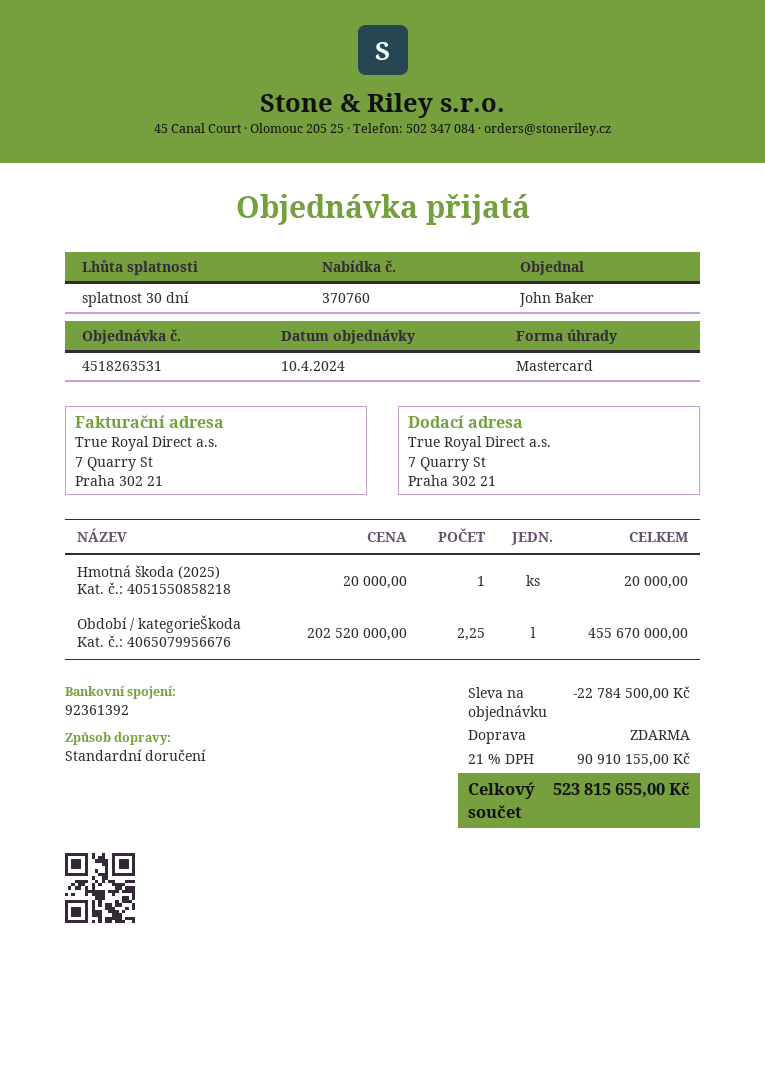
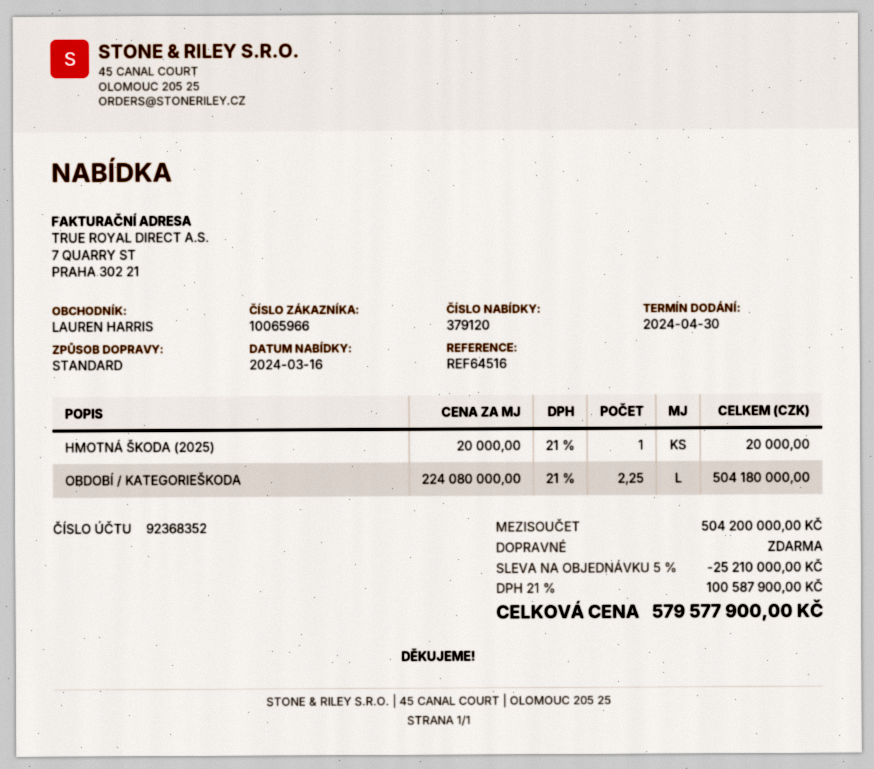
quote number: 370760 -> 379120
bank account: 92361392 -> 92368352
Období / kategorieŠkoda: 2.25 x 202520000.00 = 455670000.00 -> 2.25 x 224080000.00 = 504180000.00
discount: 22784500.00 -> 25210000.00
tax: 21% = 90910155.00 -> 21% = 100587900.00
total: 523815655.00 -> 579577900.00

